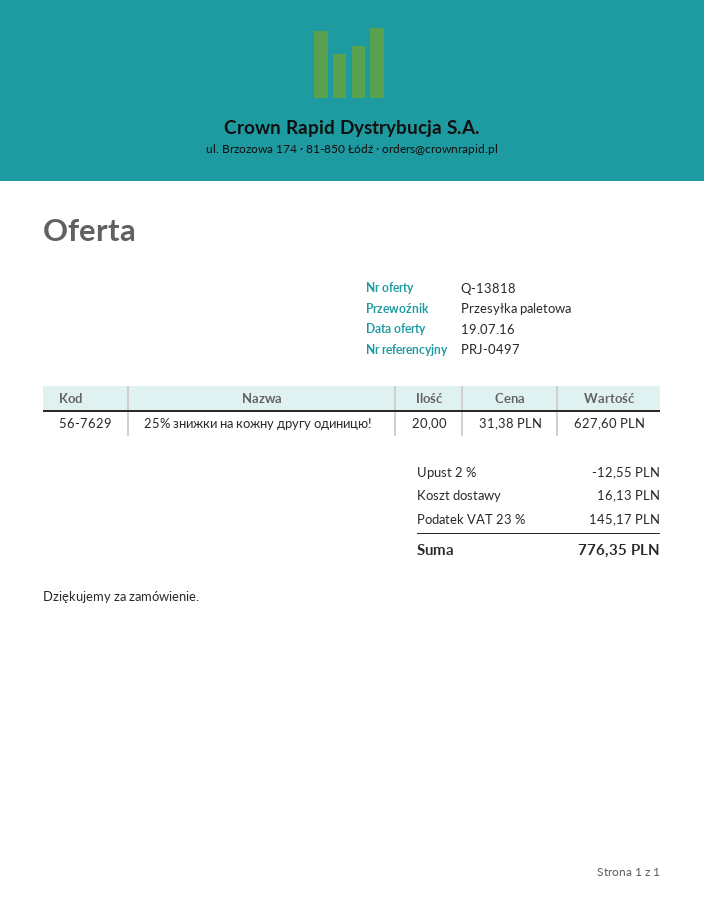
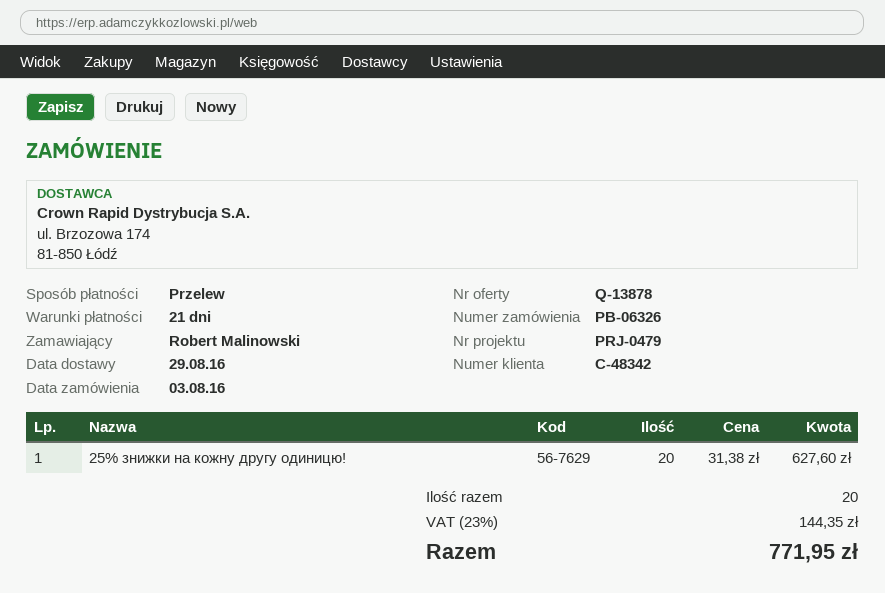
quote number: Q-13818 -> Q-13878
reference: PRJ-0497 -> PRJ-0479
discount: 2% = 12.55 -> none
shipping: 16.13 -> none
tax: 23% = 145.17 -> 23% = 144.35
total: 776.35 -> 771.95

